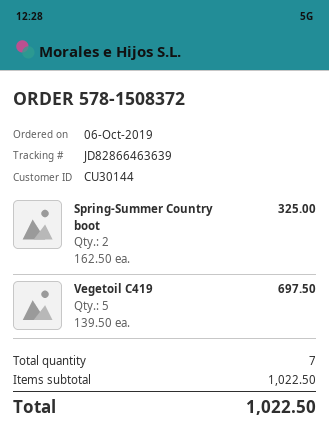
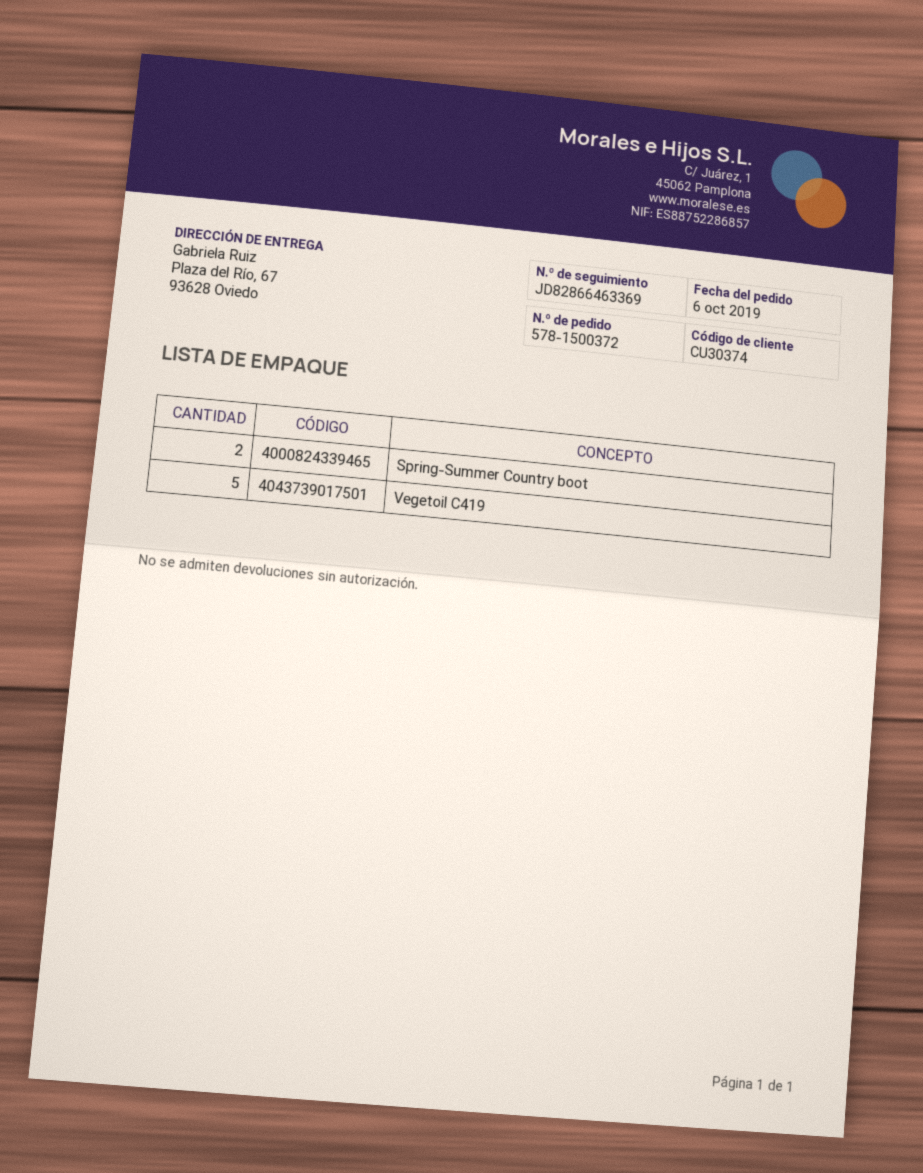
order number: 578-1508372 -> 578-1500372
customer number: CU30144 -> CU30374
tracking number: JD82866463639 -> JD82866463369

